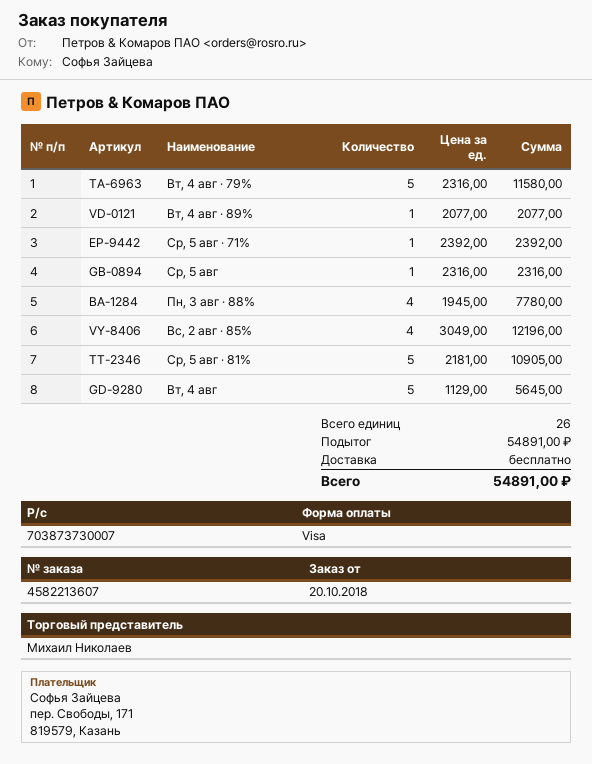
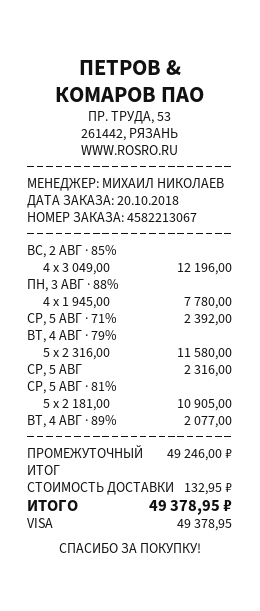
order number: 4582213607 -> 4582213067
Вт, 4 авг: 5 x 1129.00 = 5645.00 -> none
subtotal: 54891.00 -> 49246.00
shipping: 0.00 -> 132.95
total: 54891.00 -> 49378.95

